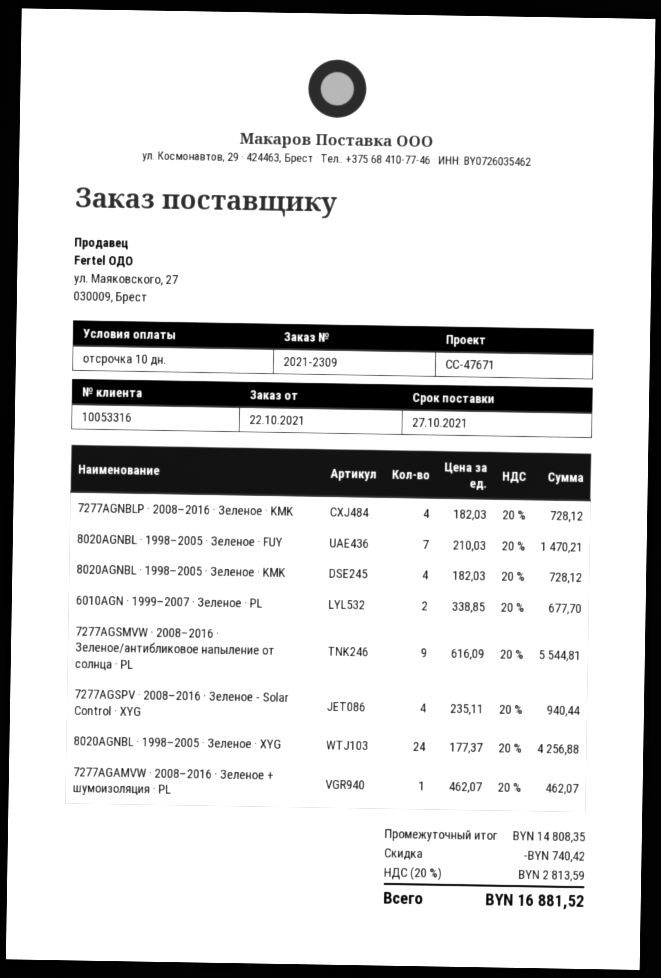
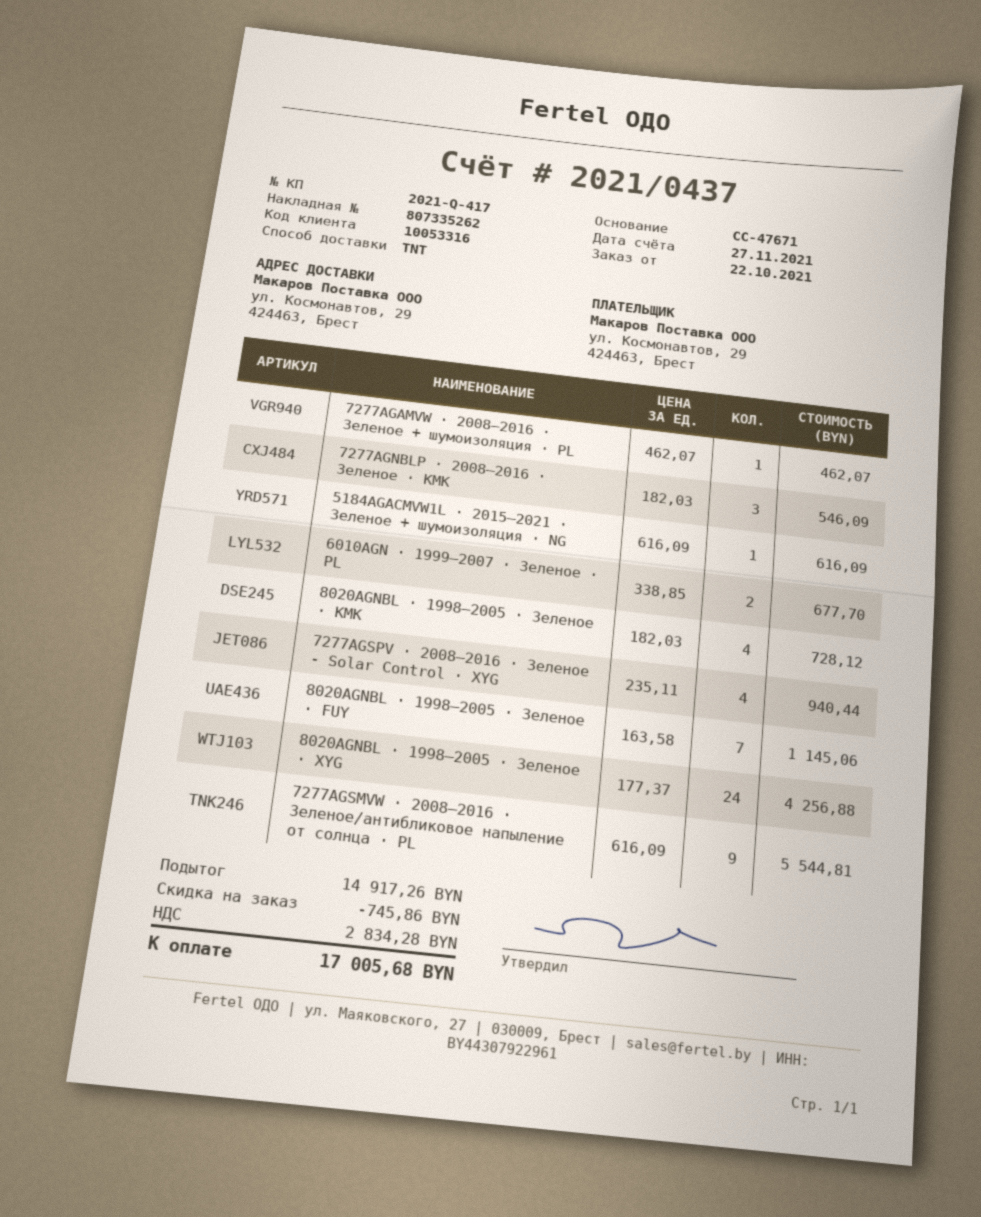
7277AGNBLP · 2008–2016 · Зеленое · KMK: 4 x 182.03 = 728.12 -> 3 x 182.03 = 546.09
8020AGNBL · 1998–2005 · Зеленое · FUY: 7 x 210.03 = 1470.21 -> 7 x 163.58 = 1145.06
5184AGACMVW1L · 2015–2021 · Зеленое + шумоизоляция · NG: none -> 1 x 616.09 = 616.09
subtotal: 14808.35 -> 14917.26
discount: 740.42 -> 745.86
tax: 2813.59 -> 2834.28
total: 16881.52 -> 17005.68

